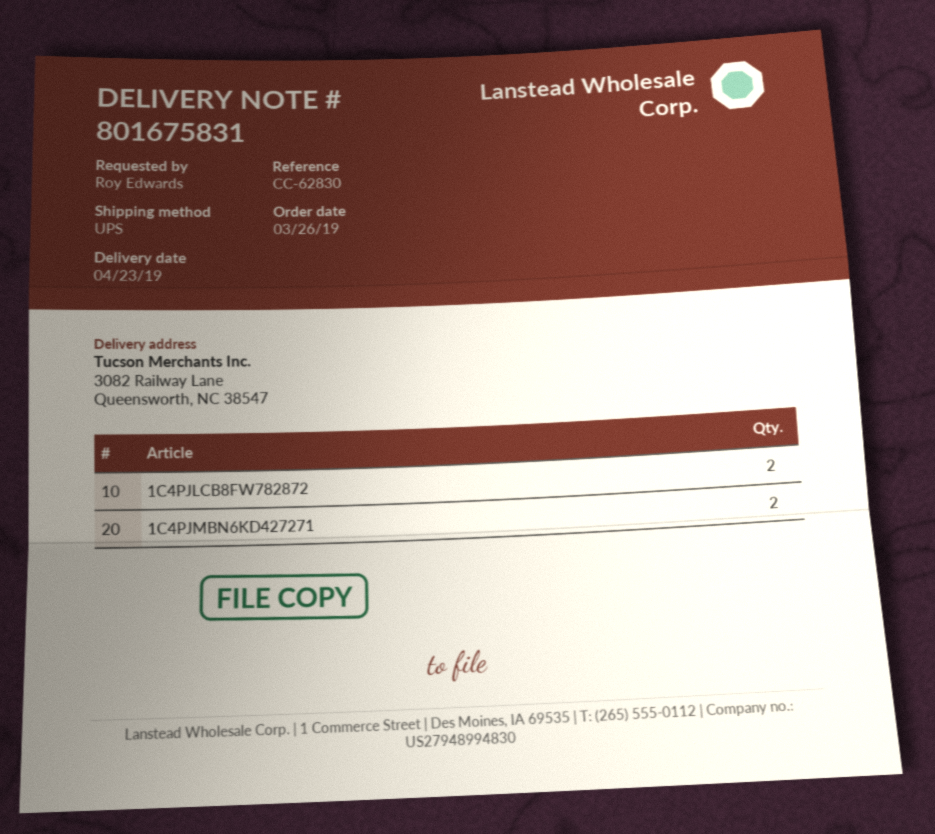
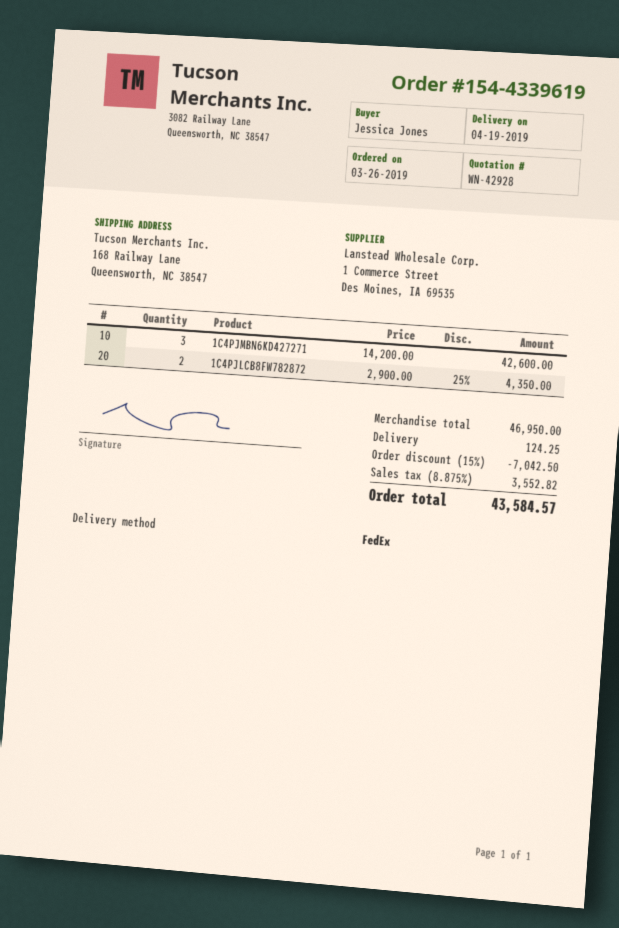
delivery date: 2019-04-23 -> 2019-04-19
ordered by: Roy Edwards -> Jessica Jones
shipping method: UPS -> FedEx
ship to: 3082 Railway Lane, Queensworth, NC 38547 -> 168 Railway Lane, Queensworth, NC 38547
1C4PJMBN6KD427271: 2 -> 3

